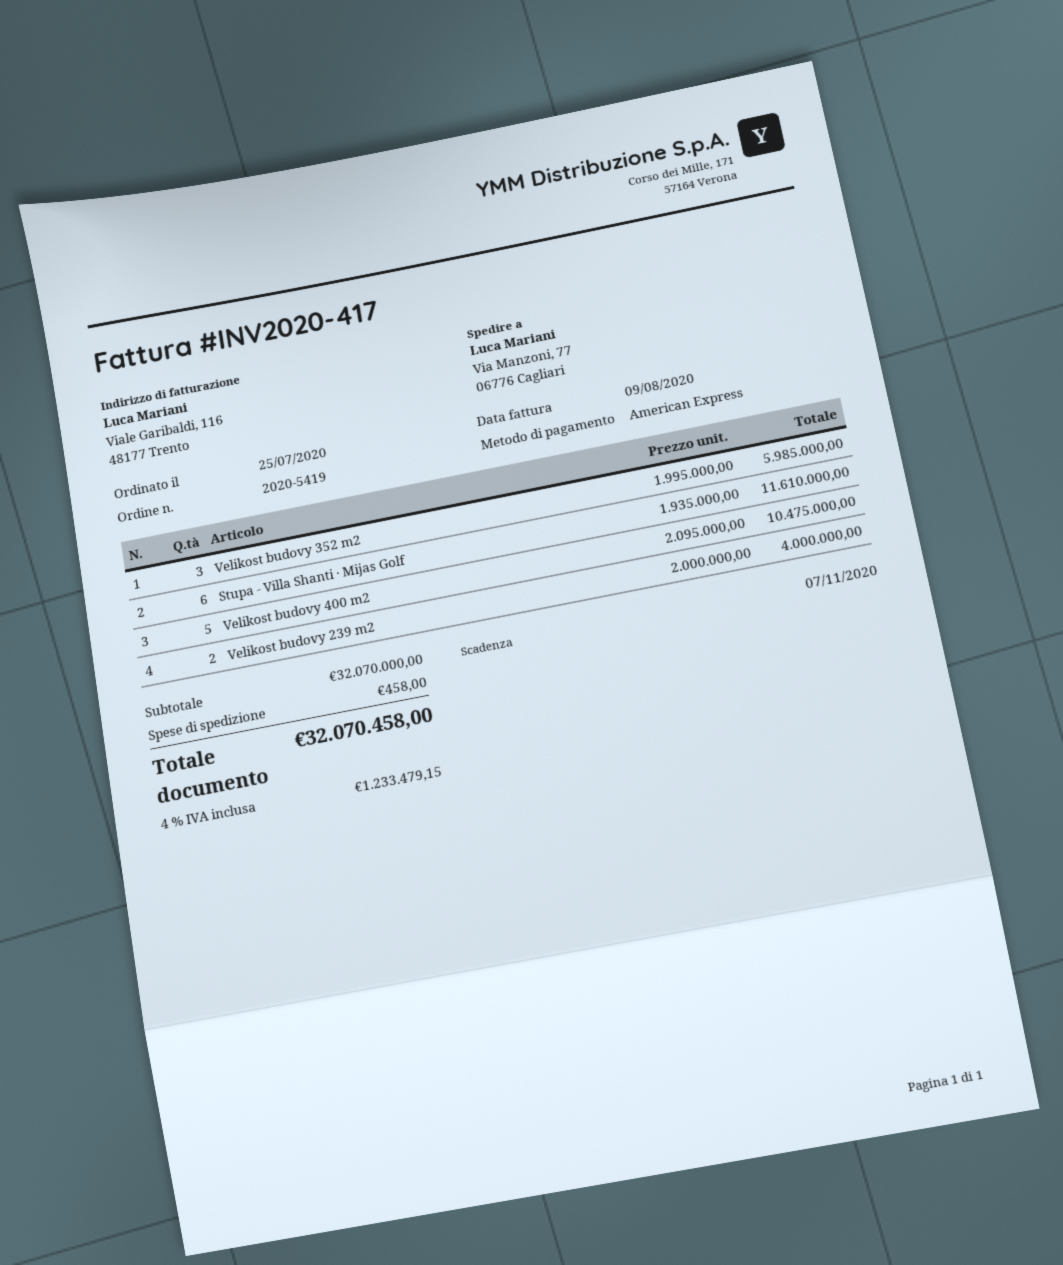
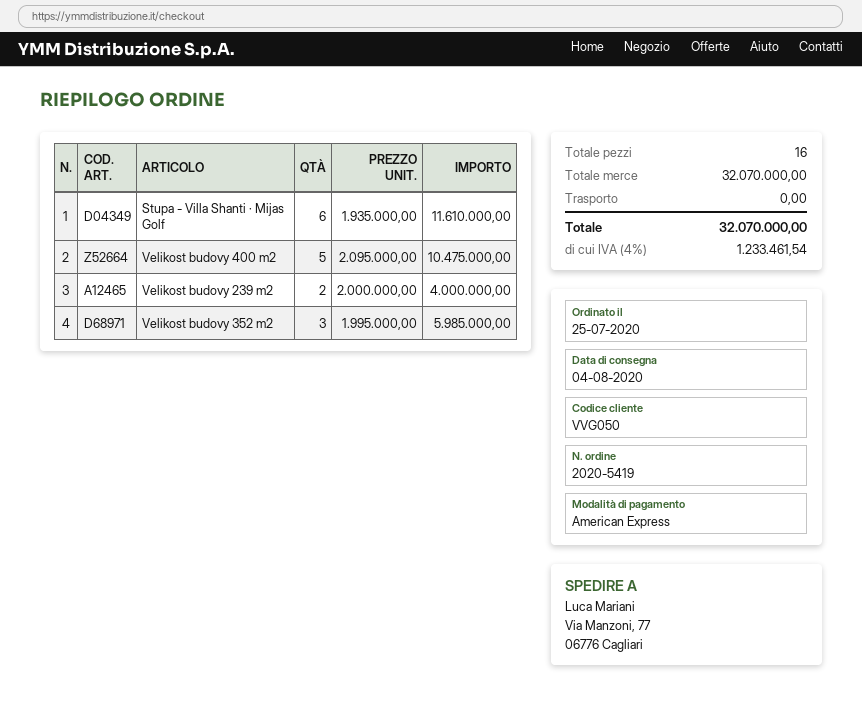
shipping: 458.00 -> 0.00
tax: 4% = 1233479.15 -> 4% = 1233461.54
total: 32070458.00 -> 32070000.00

